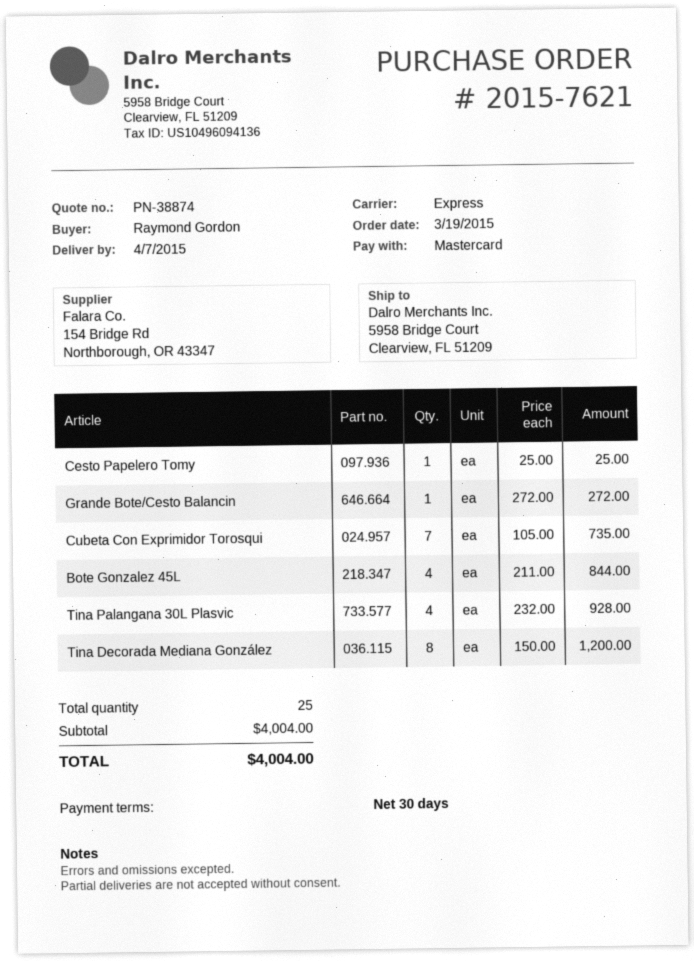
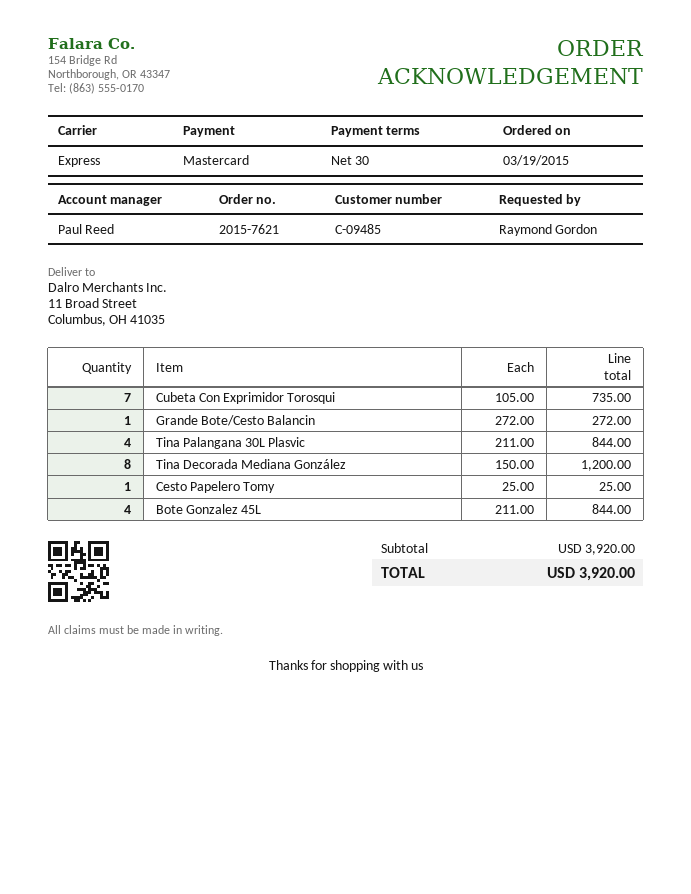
ship to: 5958 Bridge Court, Clearview, FL 51209 -> 11 Broad Street, Columbus, OH 41035
Tina Palangana 30L Plasvic: 4 x 232.00 = 928.00 -> 4 x 211.00 = 844.00
subtotal: 4004.00 -> 3920.00
total: 4004.00 -> 3920.00

